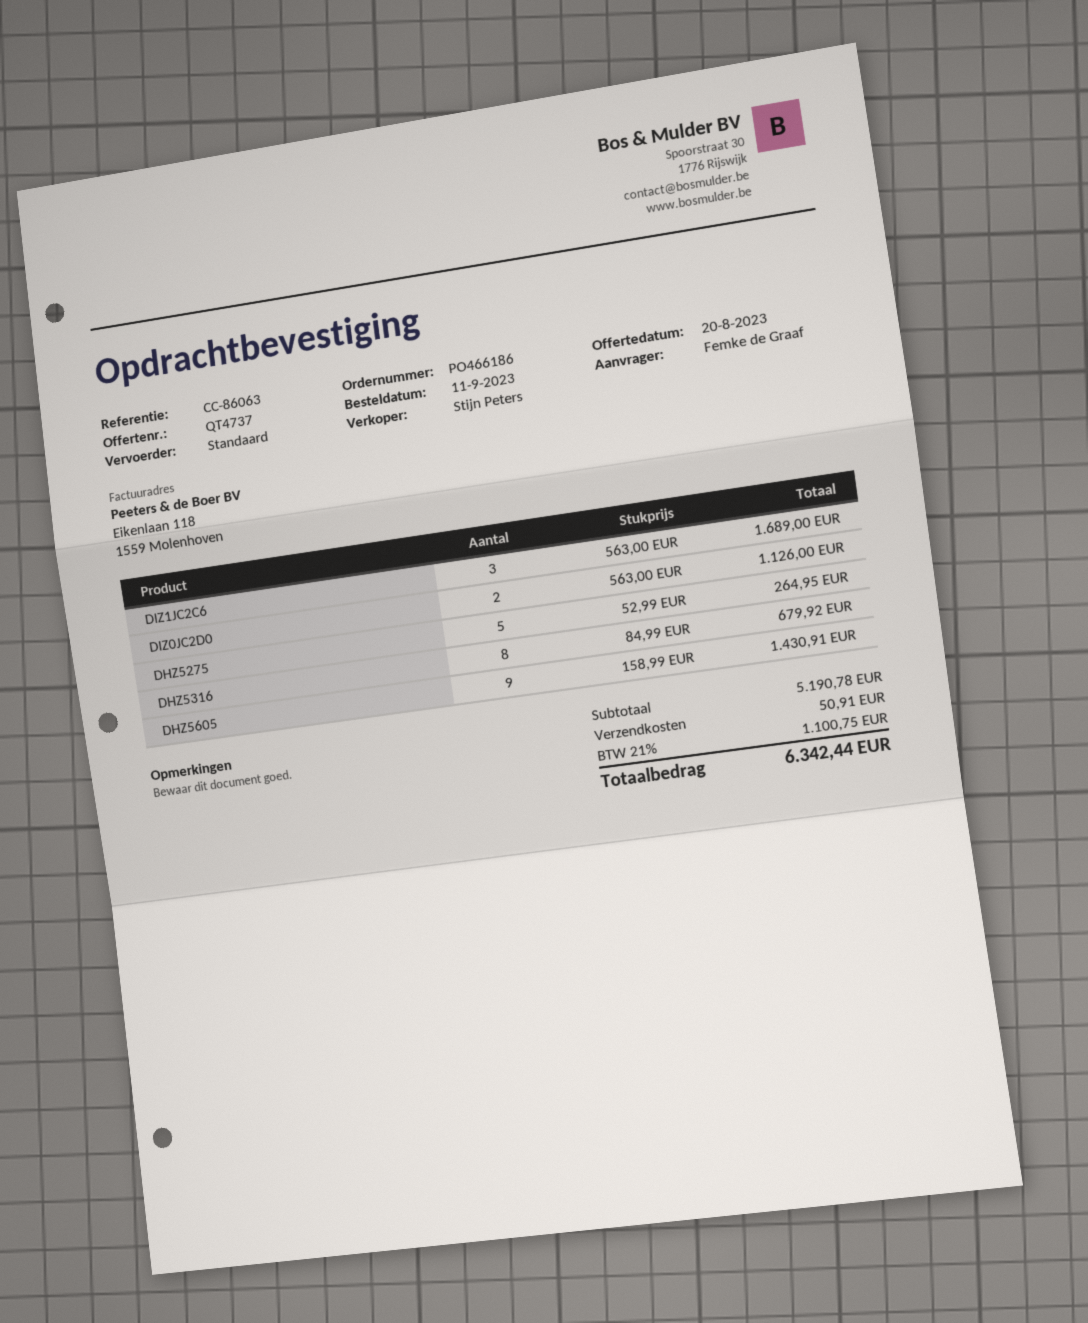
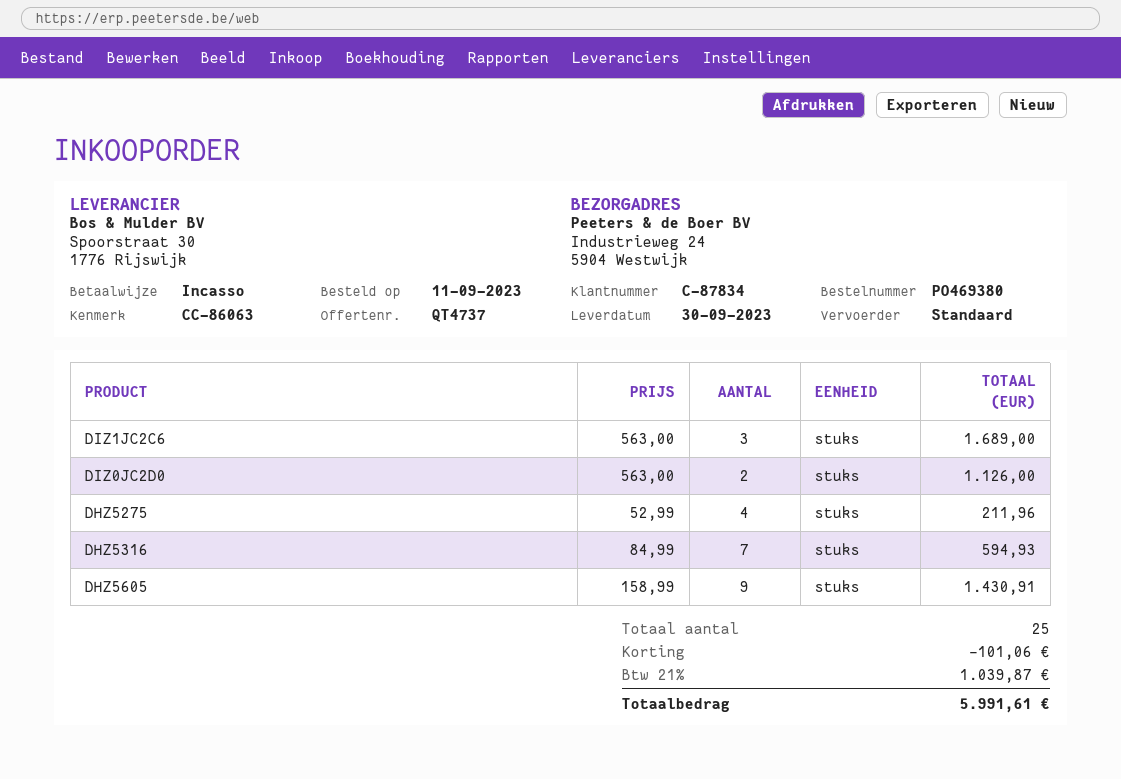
order number: PO466186 -> PO469380
DHZ5275: 5 x 52.99 = 264.95 -> 4 x 52.99 = 211.96
DHZ5316: 8 x 84.99 = 679.92 -> 7 x 84.99 = 594.93
discount: none -> 101.06
shipping: 50.91 -> none
tax: 21% = 1100.75 -> 21% = 1039.87
total: 6342.44 -> 5991.61

